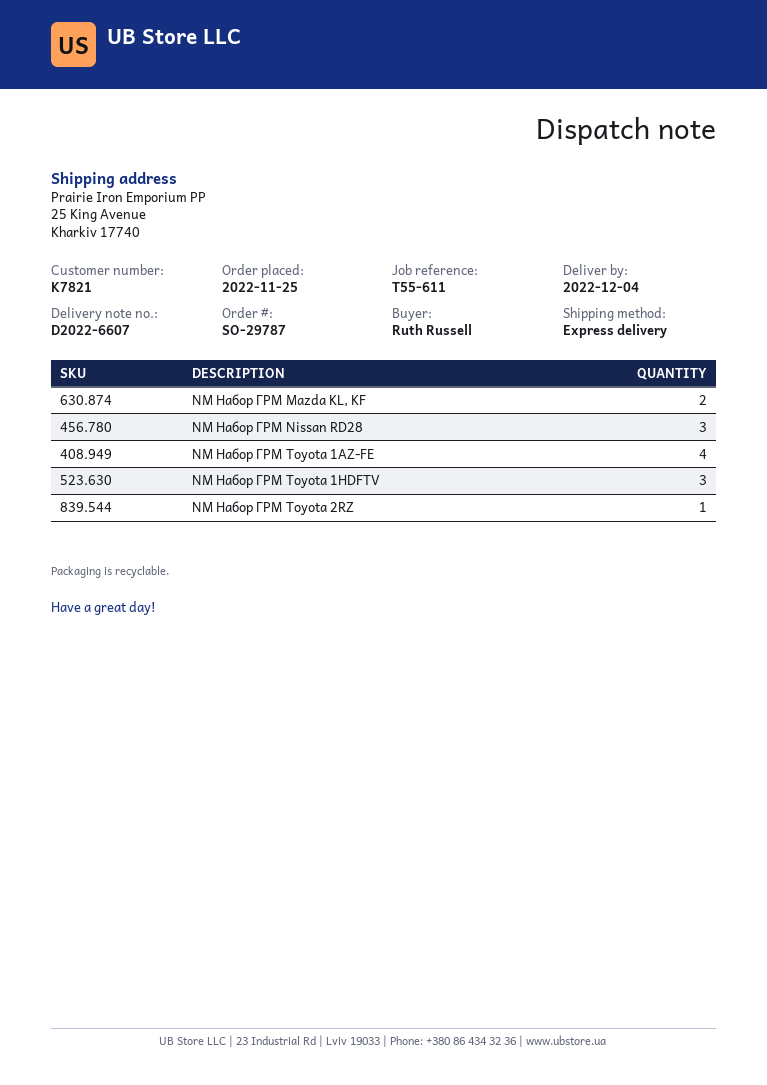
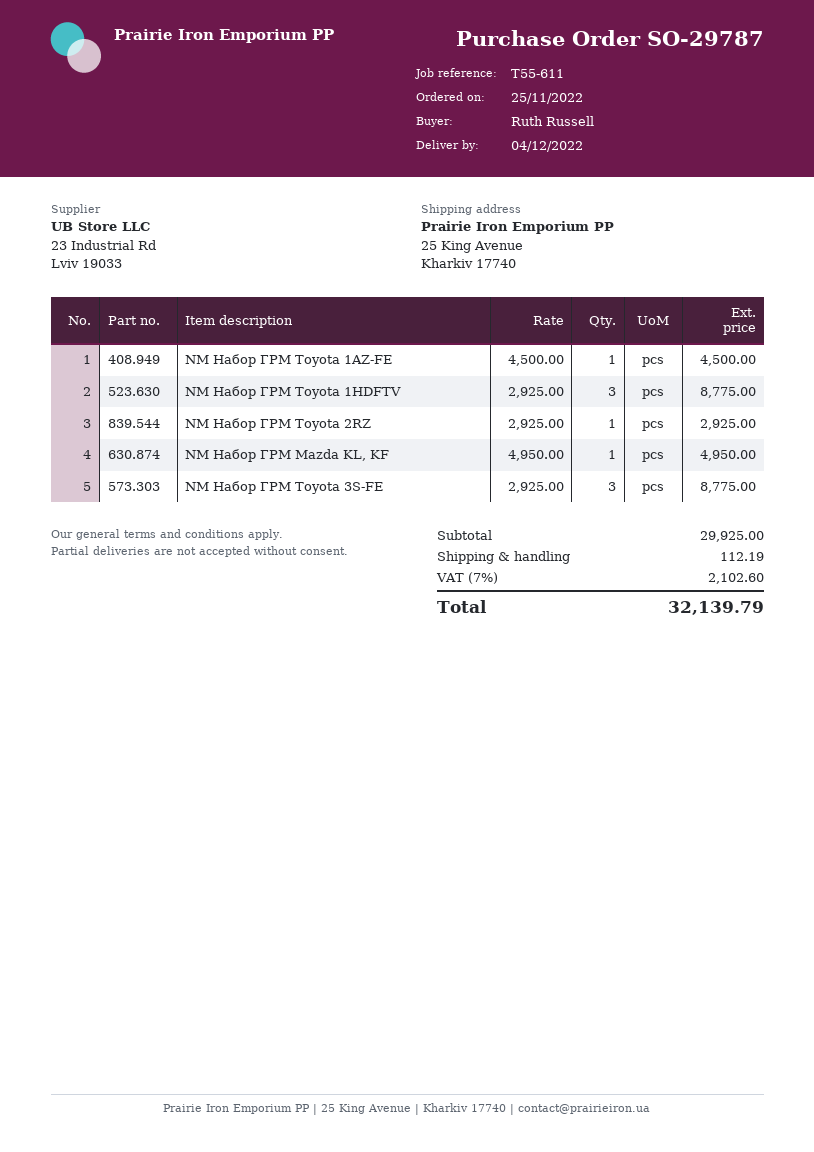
NM Набор ГРМ Mazda KL, KF: 2 -> 1
NM Набор ГРМ Nissan RD28: 3 -> none
NM Набор ГРМ Toyota 1AZ-FE: 4 -> 1
NM Набор ГРМ Toyota 3S-FE: none -> 3

